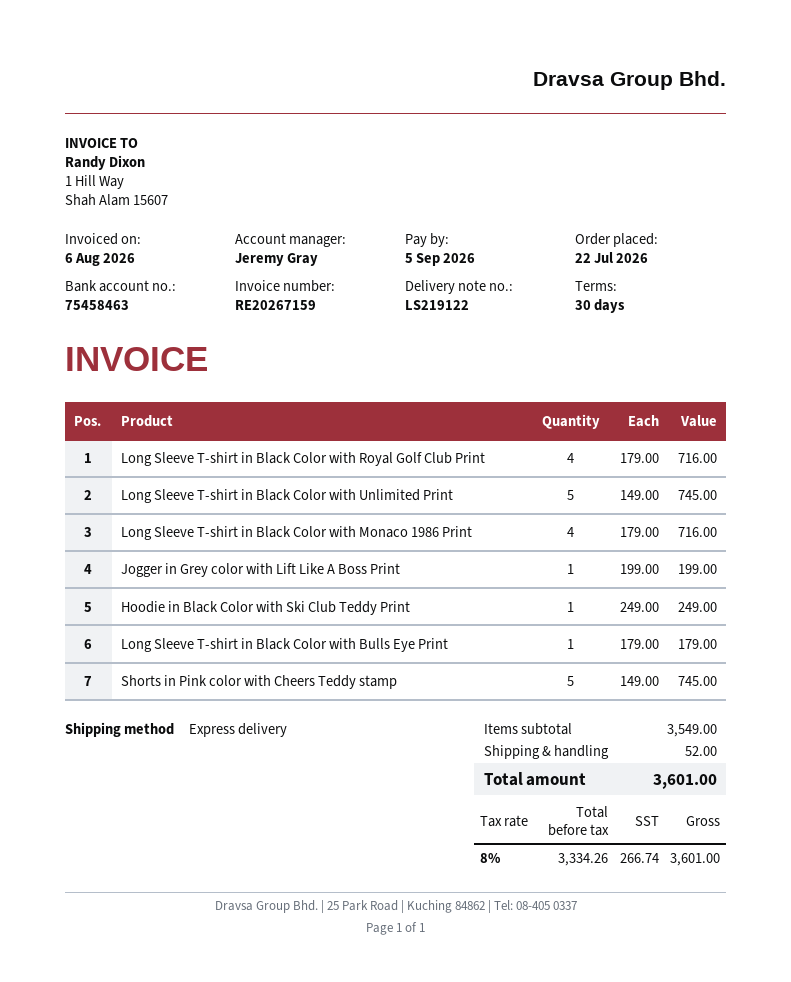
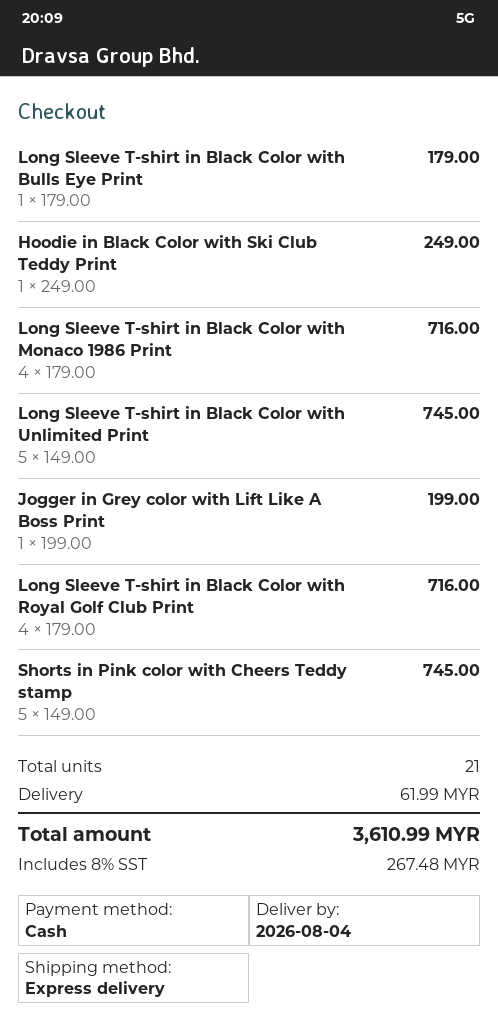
shipping: 52.00 -> 61.99
tax: 8% = 266.74 -> 8% = 267.48
total: 3601.00 -> 3610.99

